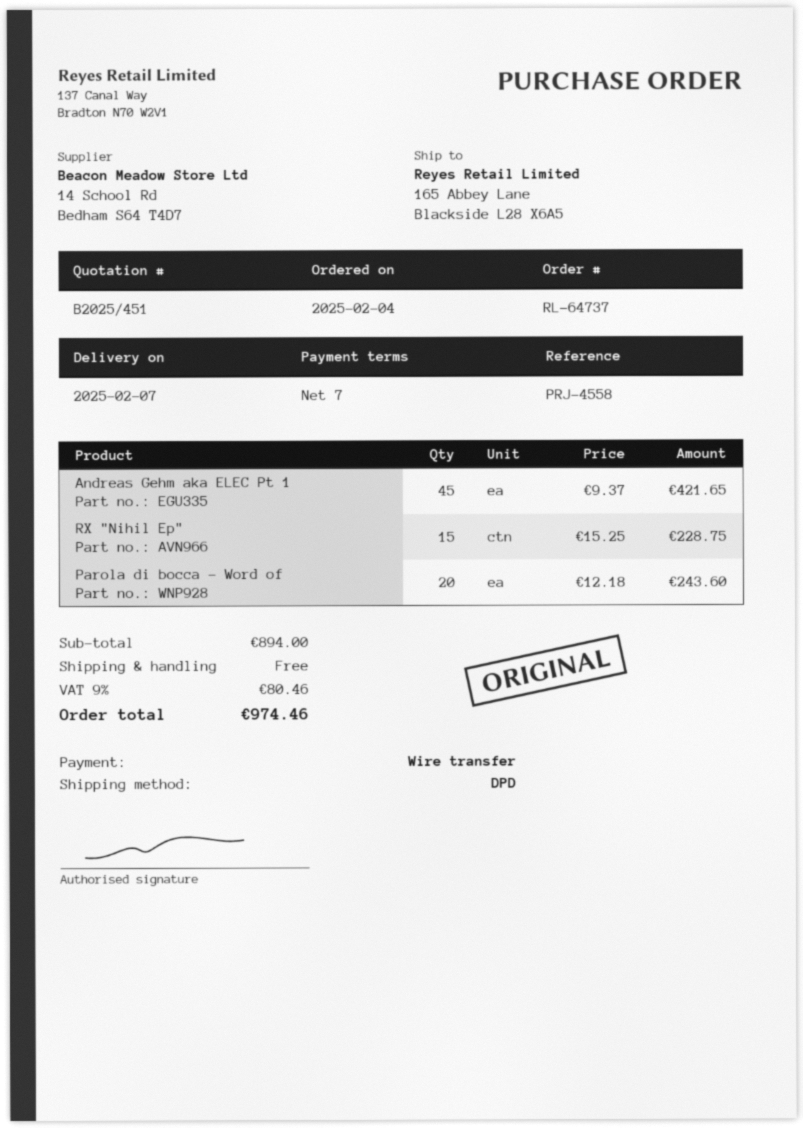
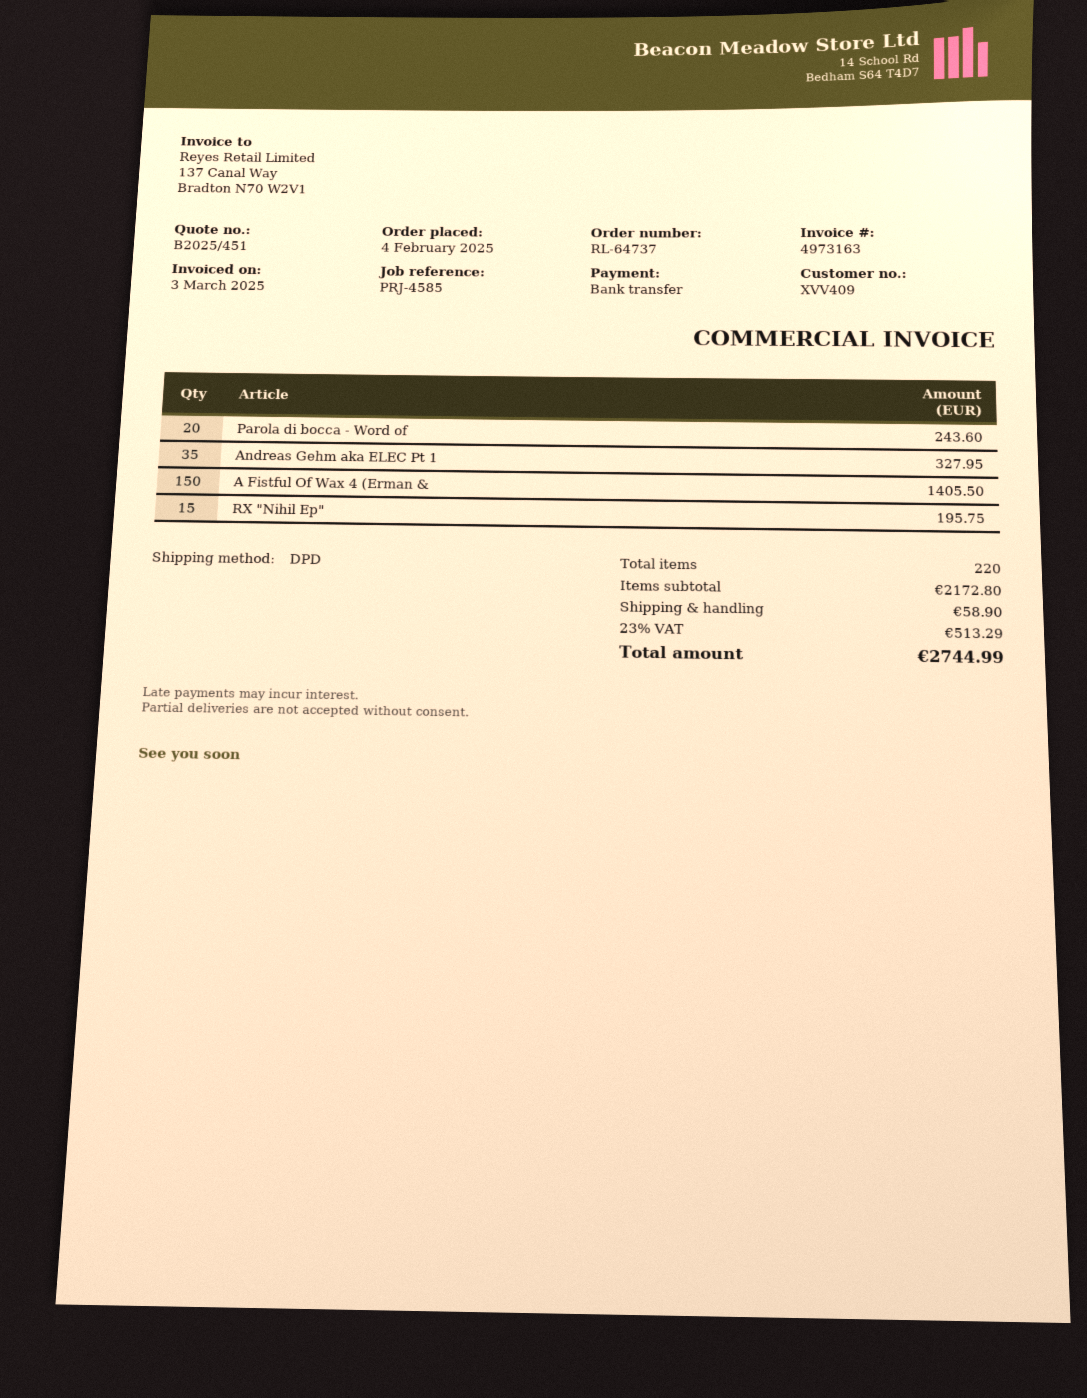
reference: PRJ-4558 -> PRJ-4585
Andreas Gehm aka ELEC Pt 1: 45 for 421.65 -> 35 for 327.95
RX "Nihil Ep": 15 for 228.75 -> 15 for 195.75
A Fistful Of Wax 4 (Erman &: none -> 150 for 1405.50
subtotal: 894.00 -> 2172.80
shipping: 0.00 -> 58.90
tax: 9% = 80.46 -> 23% = 513.29
total: 974.46 -> 2744.99

